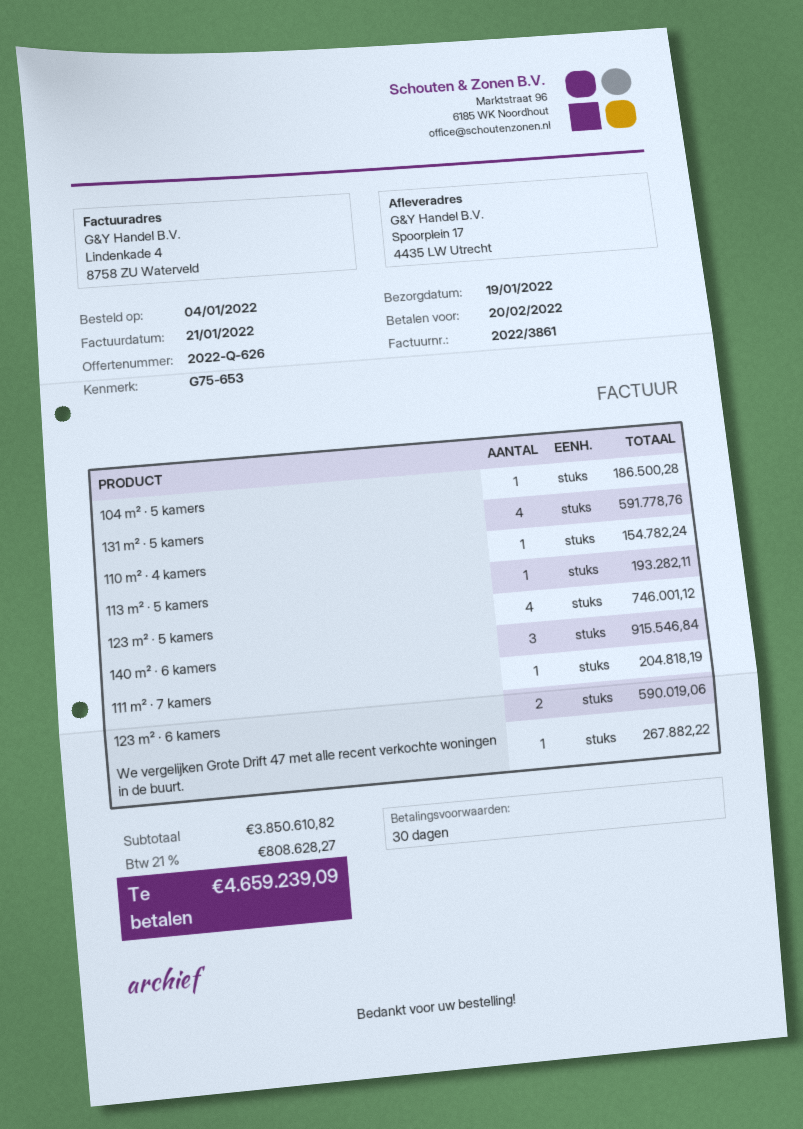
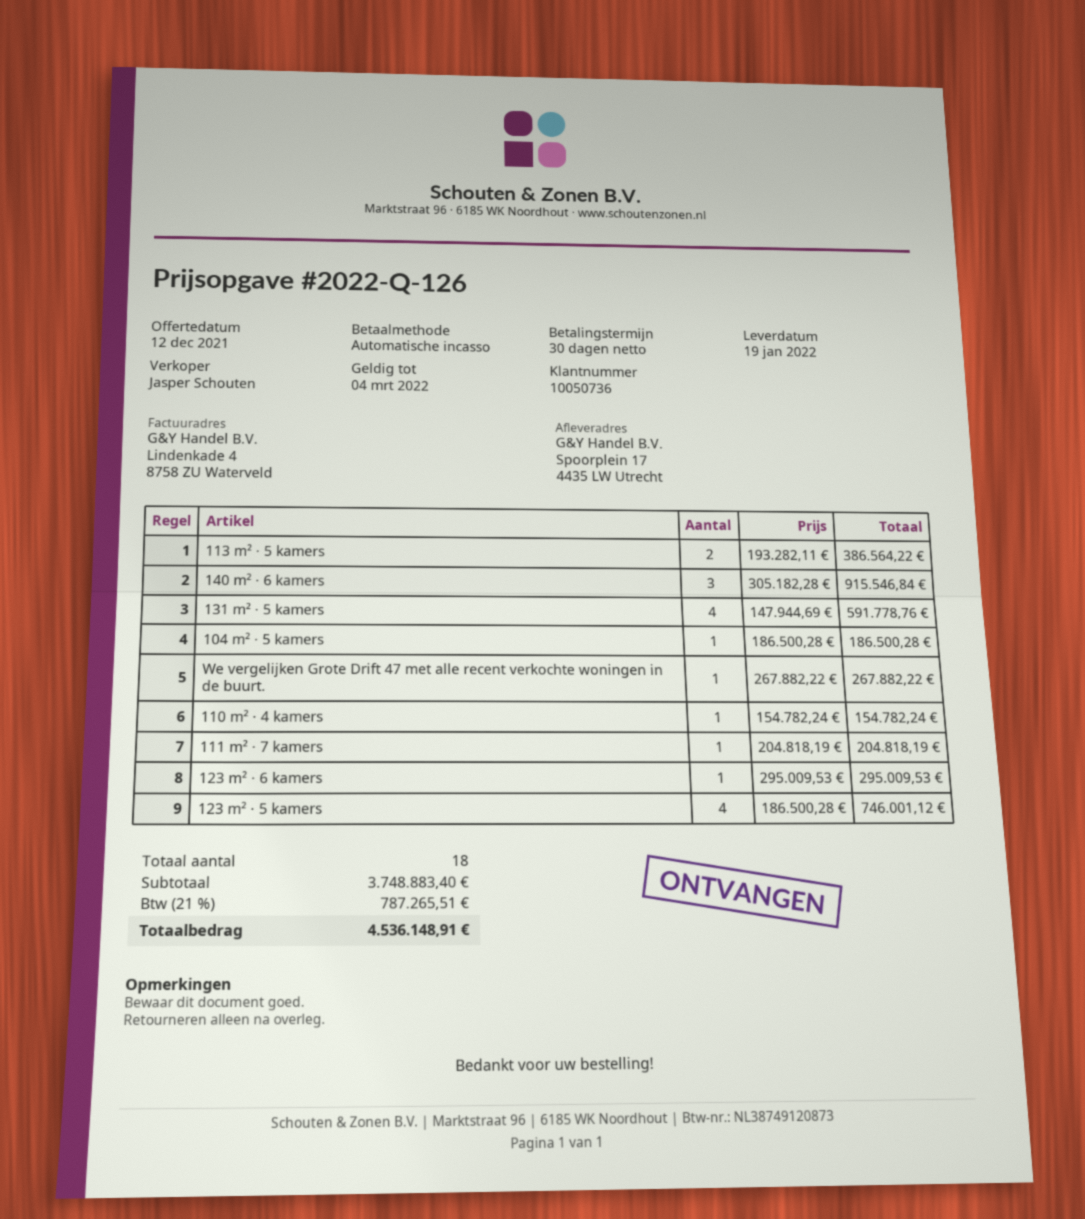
quote number: 2022-Q-626 -> 2022-Q-126
113 m² · 5 kamers: 1 for 193282.11 -> 2 for 386564.22
123 m² · 6 kamers: 2 for 590019.06 -> 1 for 295009.53
subtotal: 3850610.82 -> 3748883.40
tax: 21% = 808628.27 -> 21% = 787265.51
total: 4659239.09 -> 4536148.91

